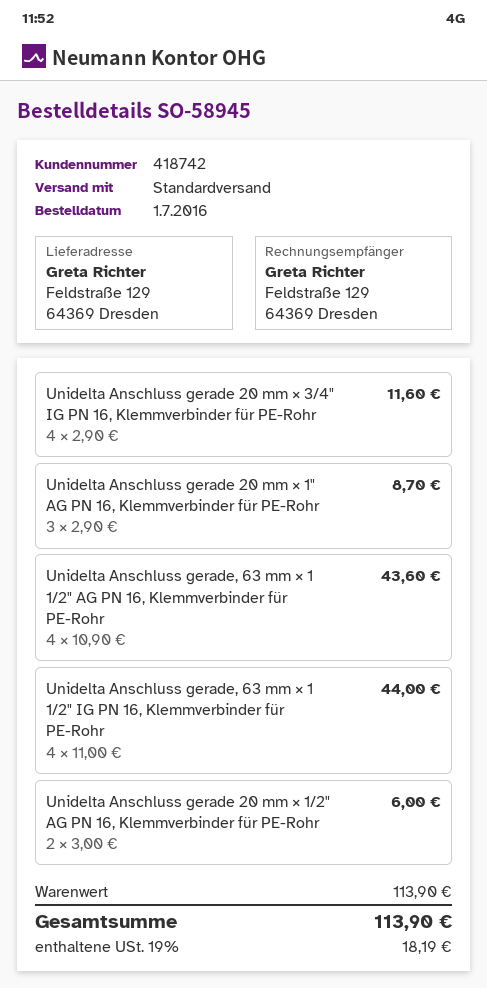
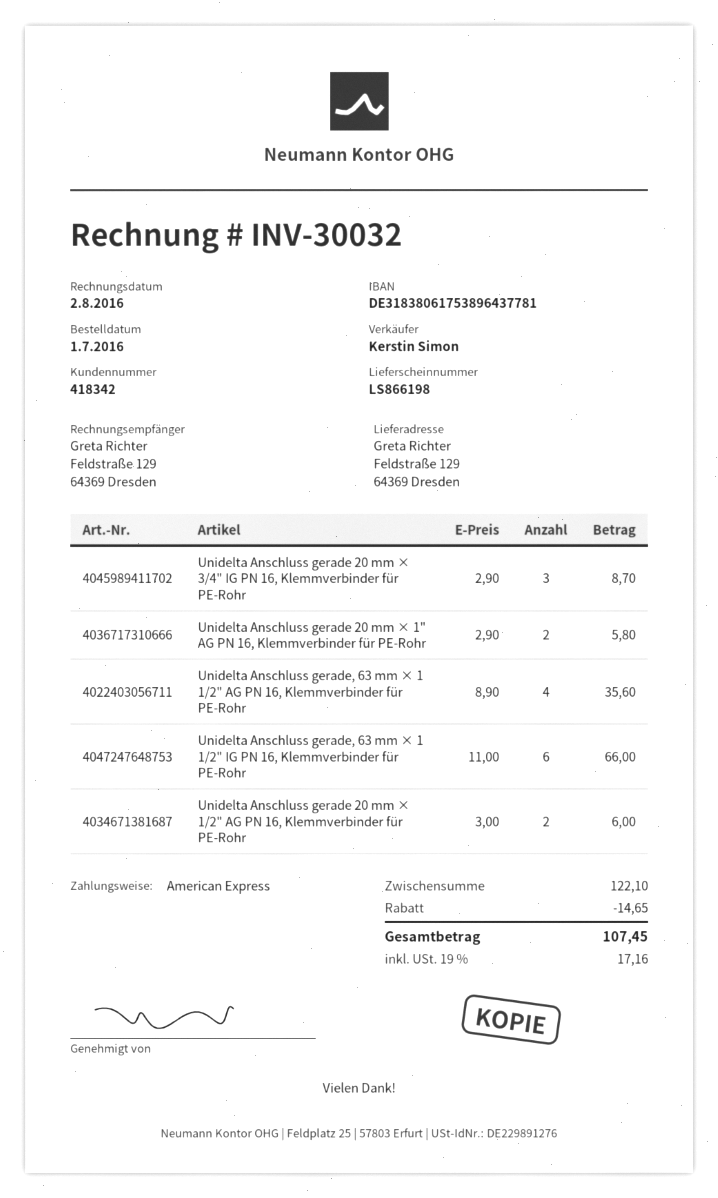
customer number: 418742 -> 418342
Unidelta Anschluss gerade 20 mm × 3/4" IG PN 16, Klemmverbinder für PE-Rohr: 4 x 2.90 = 11.60 -> 3 x 2.90 = 8.70
Unidelta Anschluss gerade 20 mm × 1" AG PN 16, Klemmverbinder für PE-Rohr: 3 x 2.90 = 8.70 -> 2 x 2.90 = 5.80
Unidelta Anschluss gerade, 63 mm × 1 1/2" AG PN 16, Klemmverbinder für PE-Rohr: 4 x 10.90 = 43.60 -> 4 x 8.90 = 35.60
Unidelta Anschluss gerade, 63 mm × 1 1/2" IG PN 16, Klemmverbinder für PE-Rohr: 4 x 11.00 = 44.00 -> 6 x 11.00 = 66.00
subtotal: 113.90 -> 122.10
discount: none -> 14.65
tax: 19% = 18.19 -> 19% = 17.16
total: 113.90 -> 107.45

